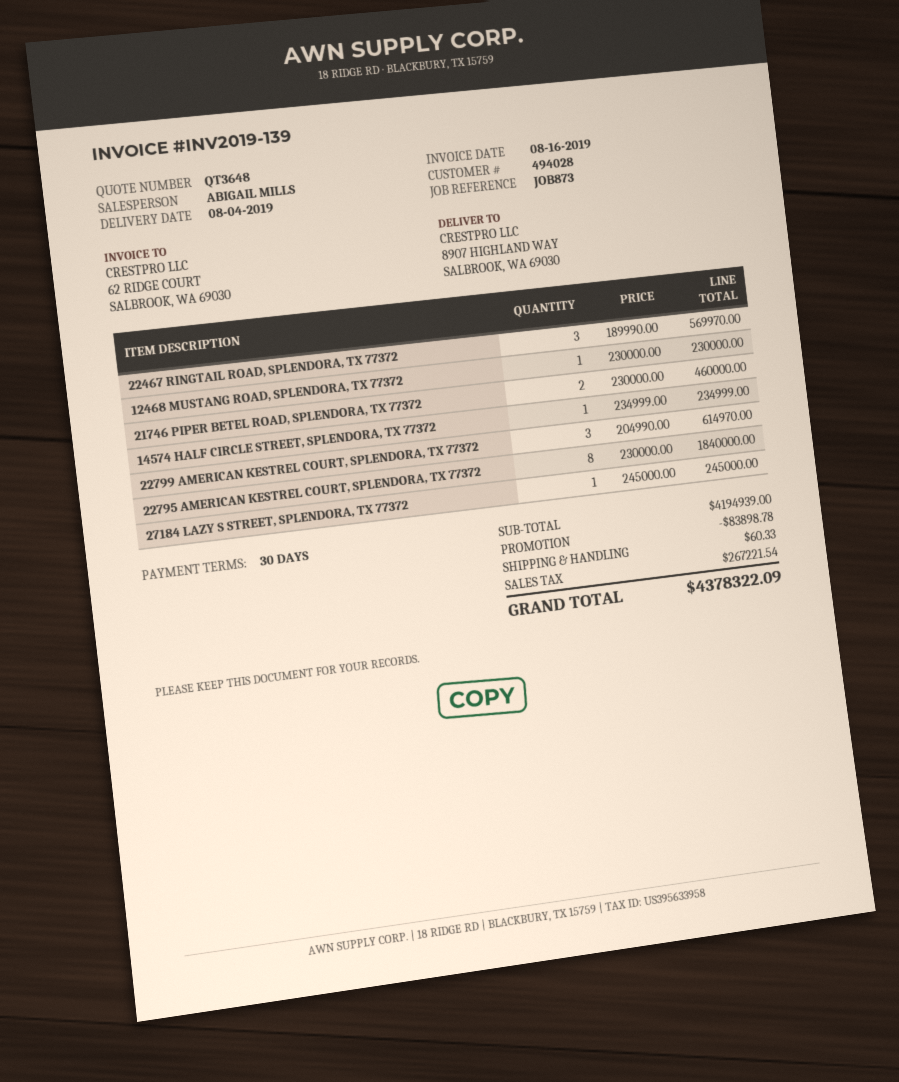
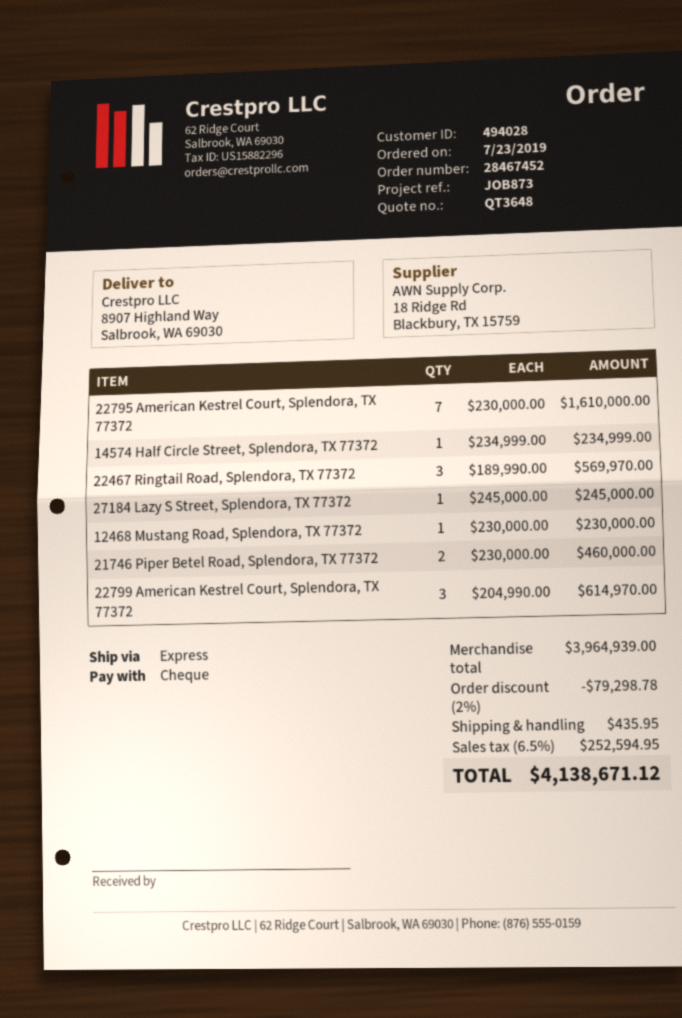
22795 AMERICAN KESTREL COURT, SPLENDORA, TX 77372: 8 x 230000.00 = 1840000.00 -> 7 x 230000.00 = 1610000.00
subtotal: 4194939.00 -> 3964939.00
discount: 83898.78 -> 79298.78
shipping: 60.33 -> 435.95
tax: 267221.54 -> 252594.95
total: 4378322.09 -> 4138671.12

